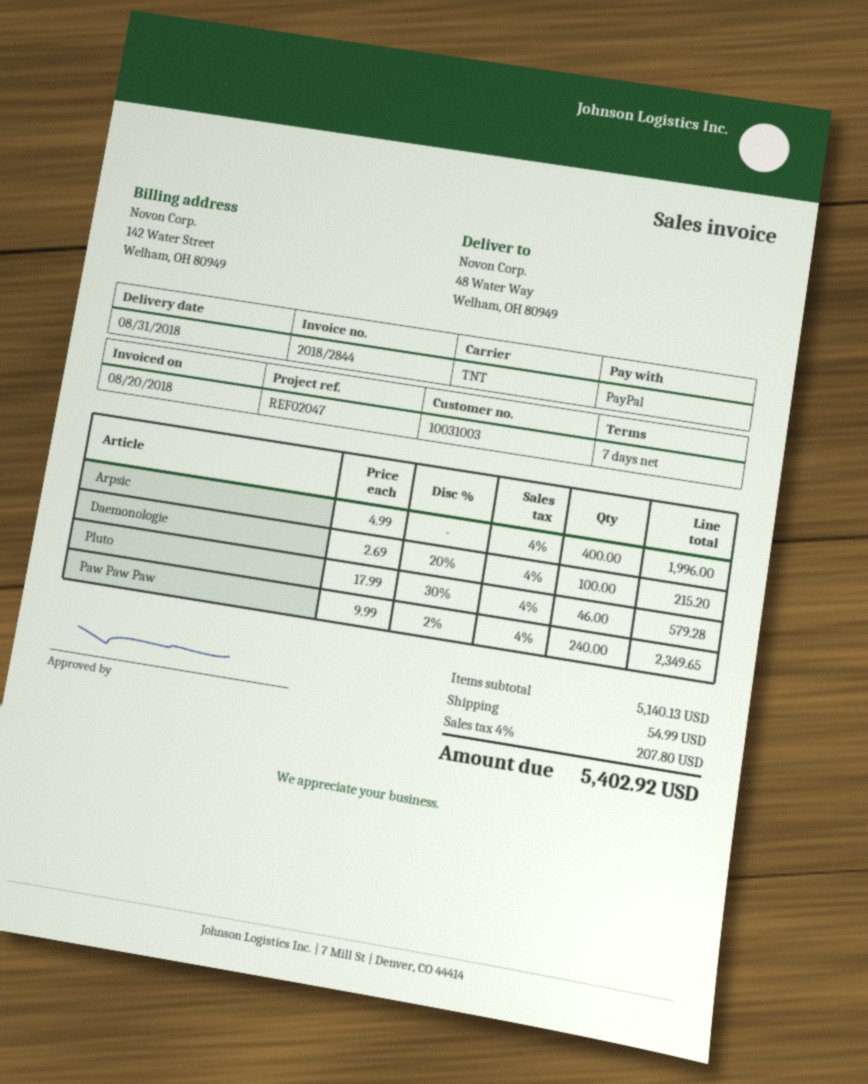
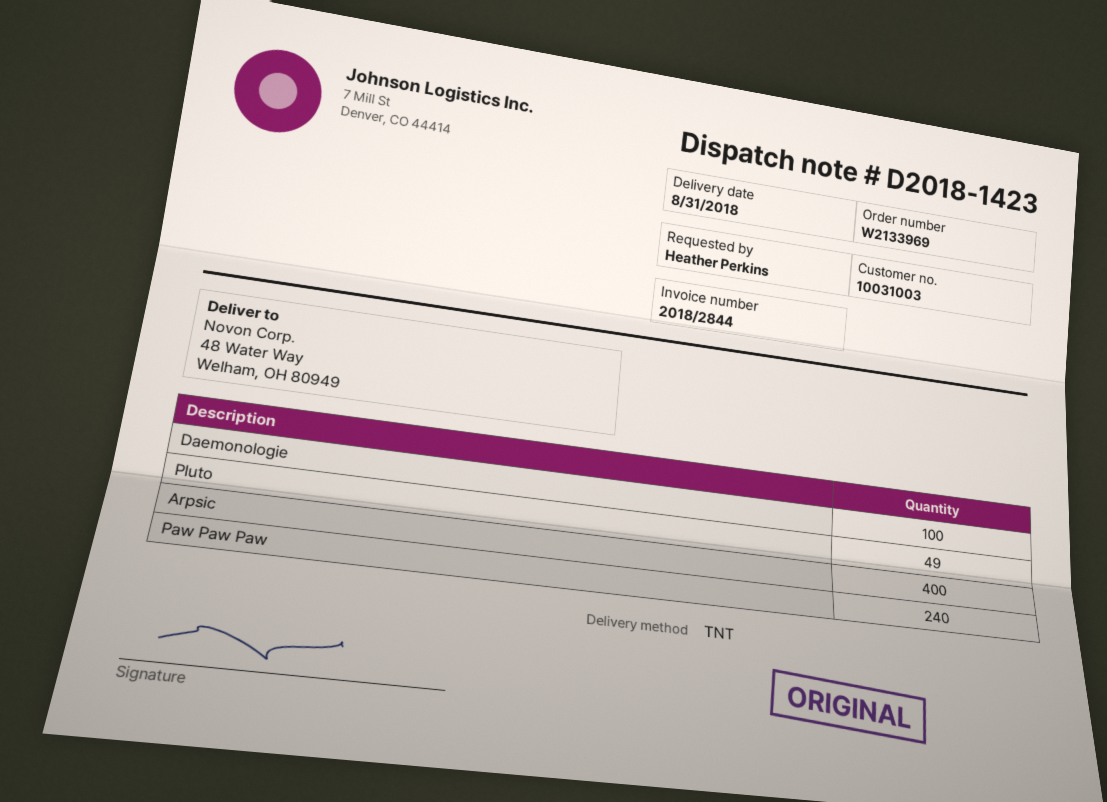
Pluto: 46 -> 49

